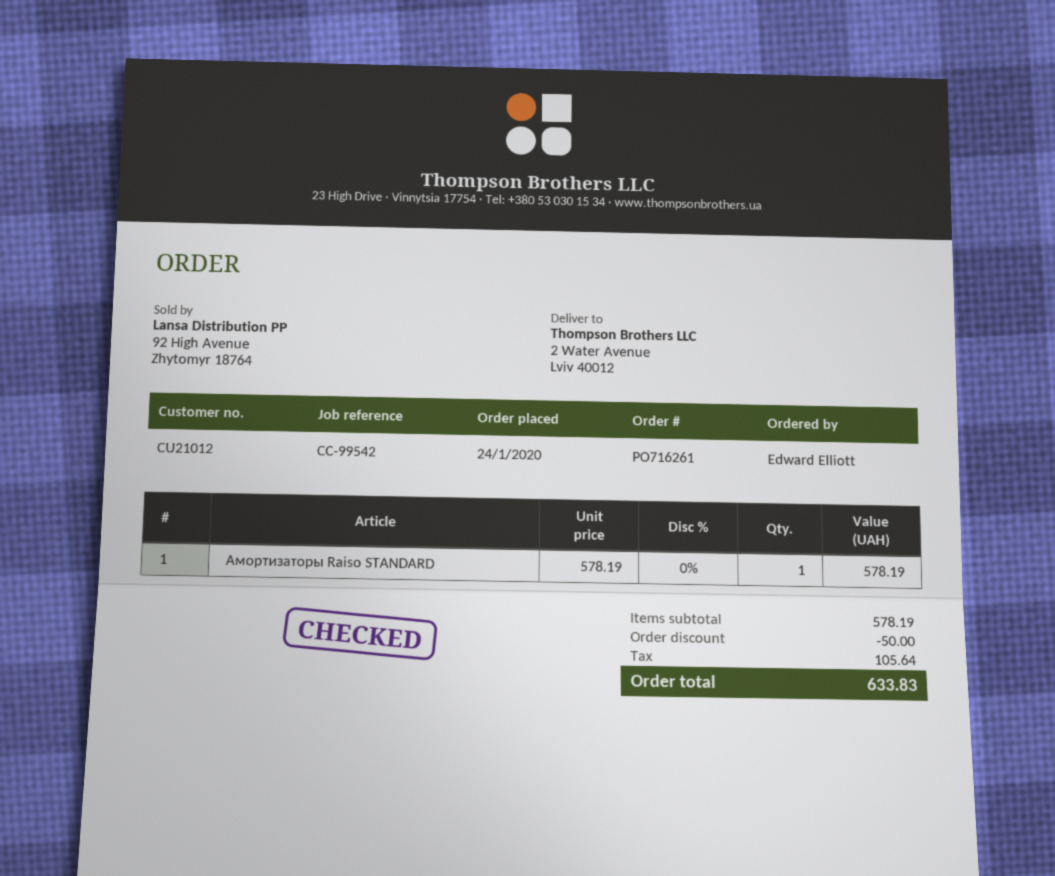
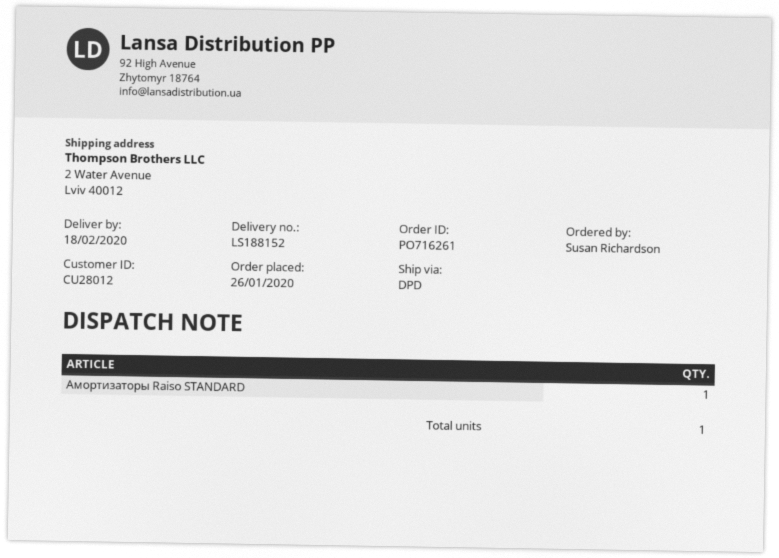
order date: 2020-01-24 -> 2020-01-26
customer number: CU21012 -> CU28012
ordered by: Edward Elliott -> Susan Richardson

